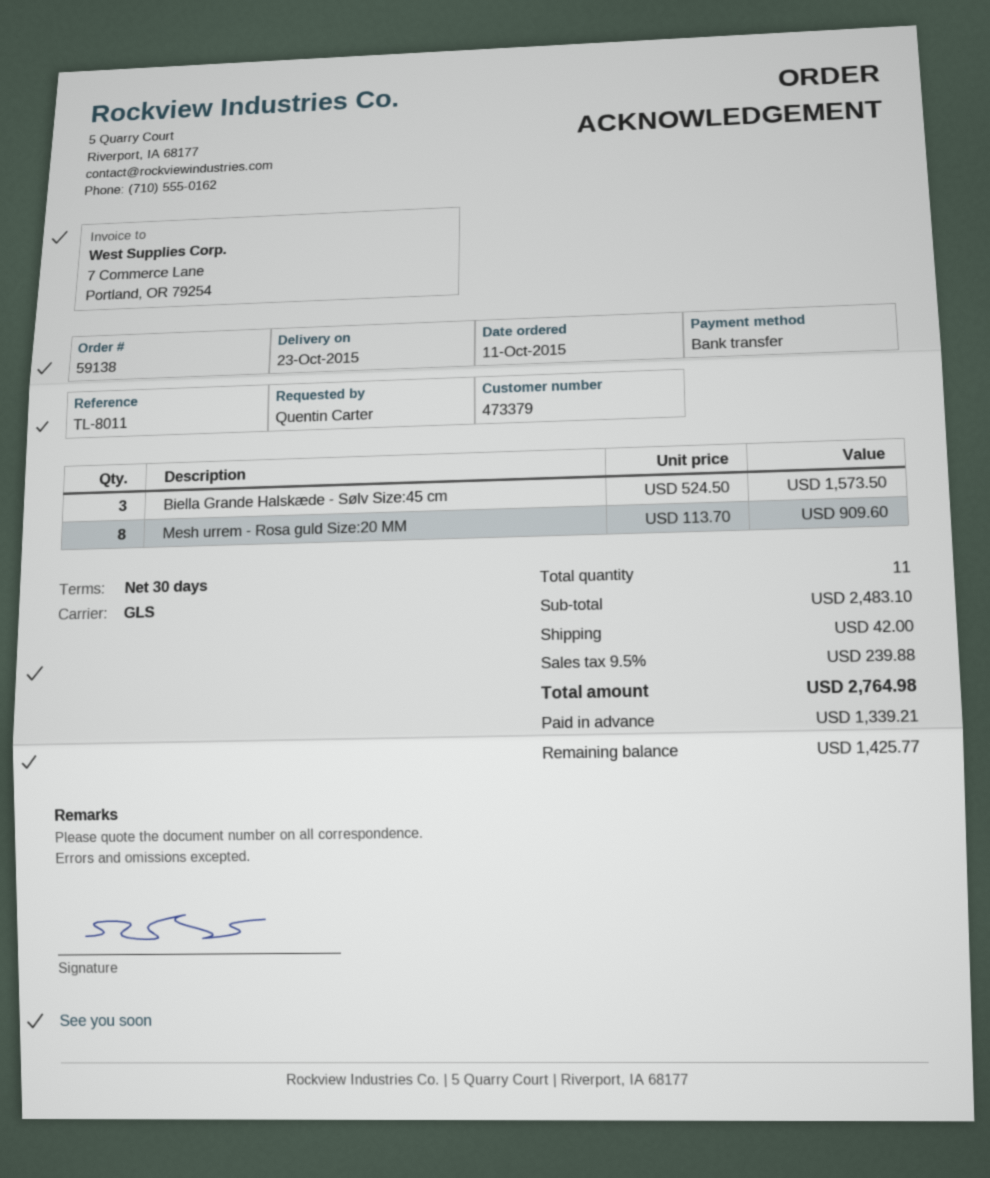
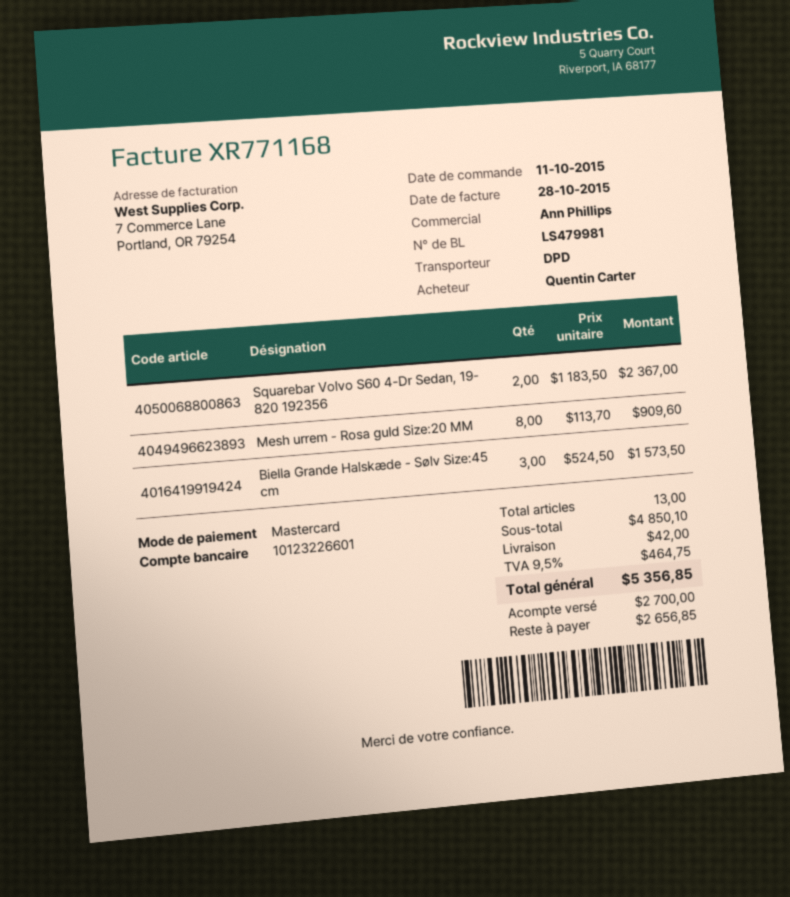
payment method: bank transfer -> Mastercard
shipping method: GLS -> DPD
Squarebar Volvo S60 4-Dr Sedan, 19- 820 192356: none -> 2 x 1183.50 = 2367.00
total quantity: 11 -> 13
subtotal: 2483.10 -> 4850.10
tax: 9.5% = 239.88 -> 9.5% = 464.75
total: 2764.98 -> 5356.85
deposit: 1339.21 -> 2700.00
balance: 1425.77 -> 2656.85

